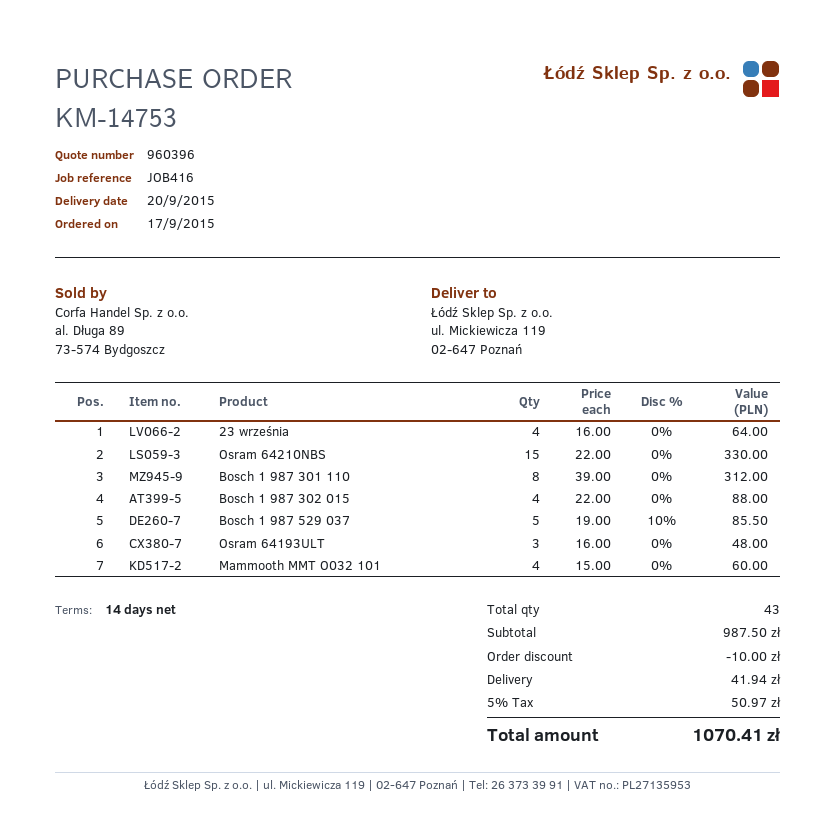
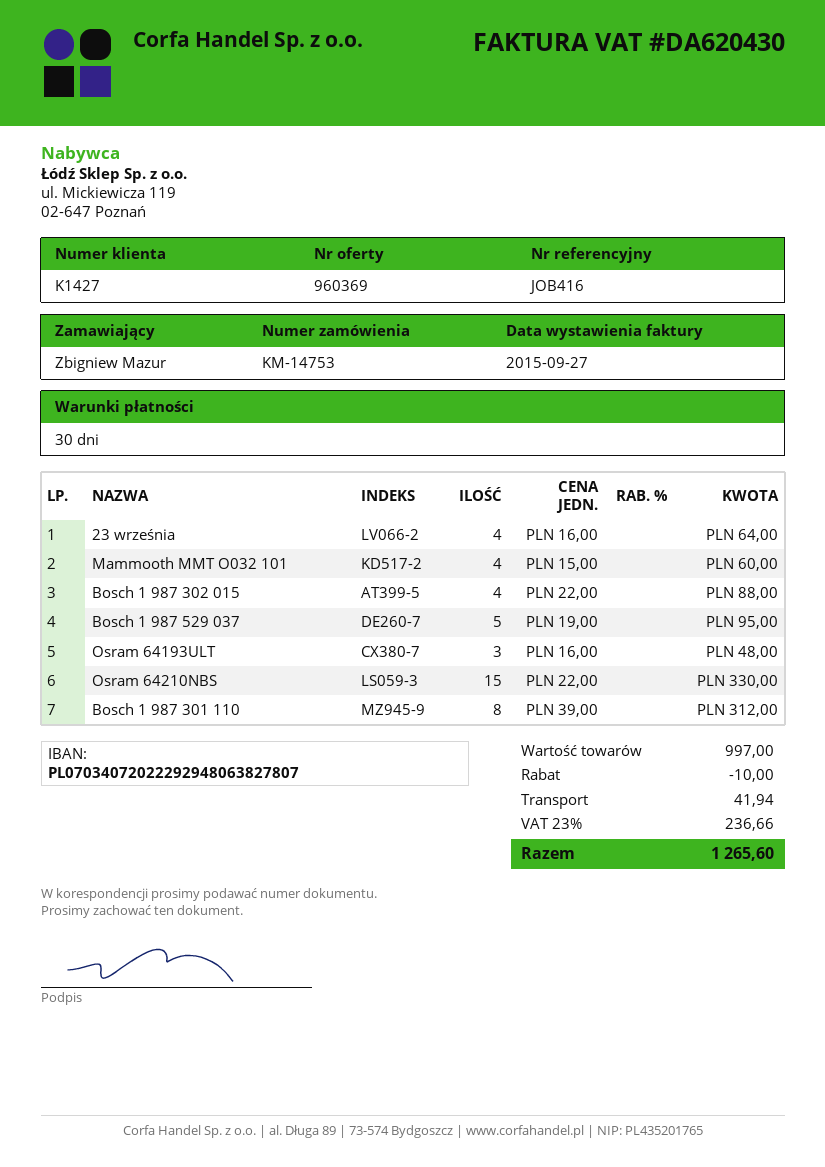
quote number: 960396 -> 960369
payment terms: 14 days -> 30 days
Bosch 1 987 529 037: 5 x 19.00 - 10% = 85.50 -> 5 x 19.00 = 95.00
subtotal: 987.50 -> 997.00
tax: 5% = 50.97 -> 23% = 236.66
total: 1070.41 -> 1265.60

